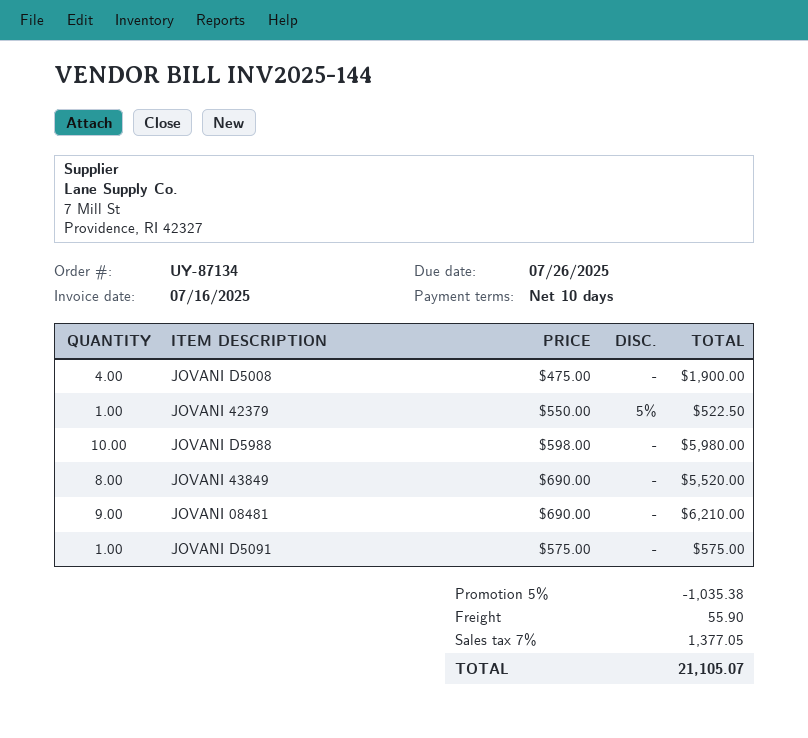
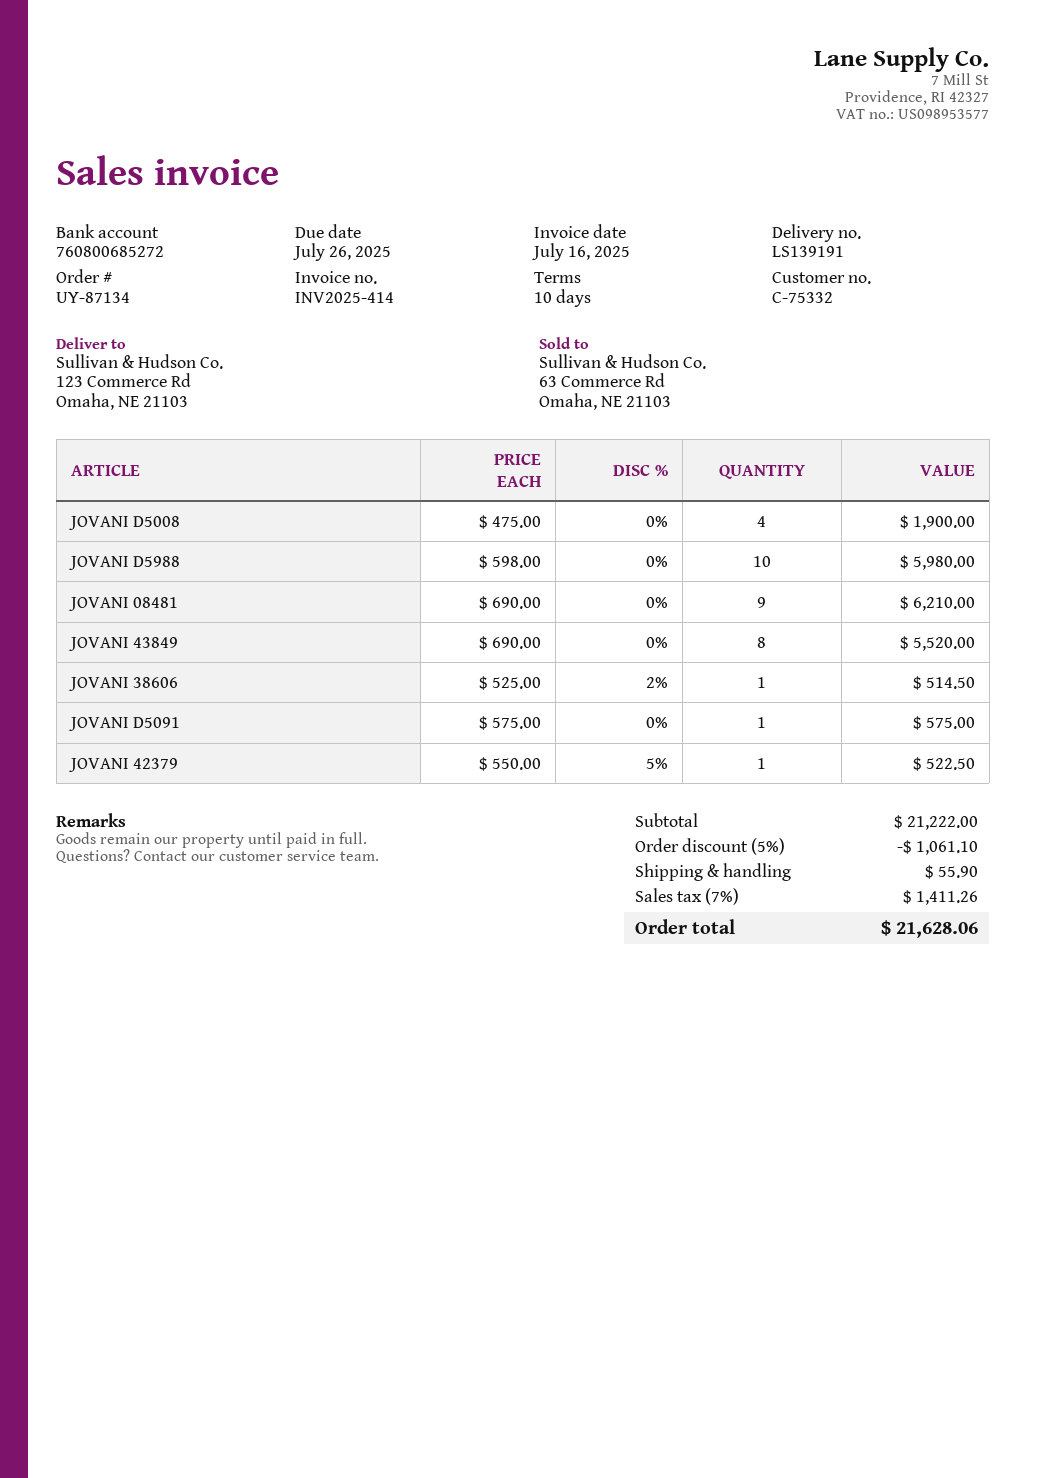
invoice number: INV2025-144 -> INV2025-414
JOVANI 38606: none -> 1 x 525.00 - 2% = 514.50
discount: 5% = 1035.38 -> 5% = 1061.10
tax: 7% = 1377.05 -> 7% = 1411.26
total: 21105.07 -> 21628.06

